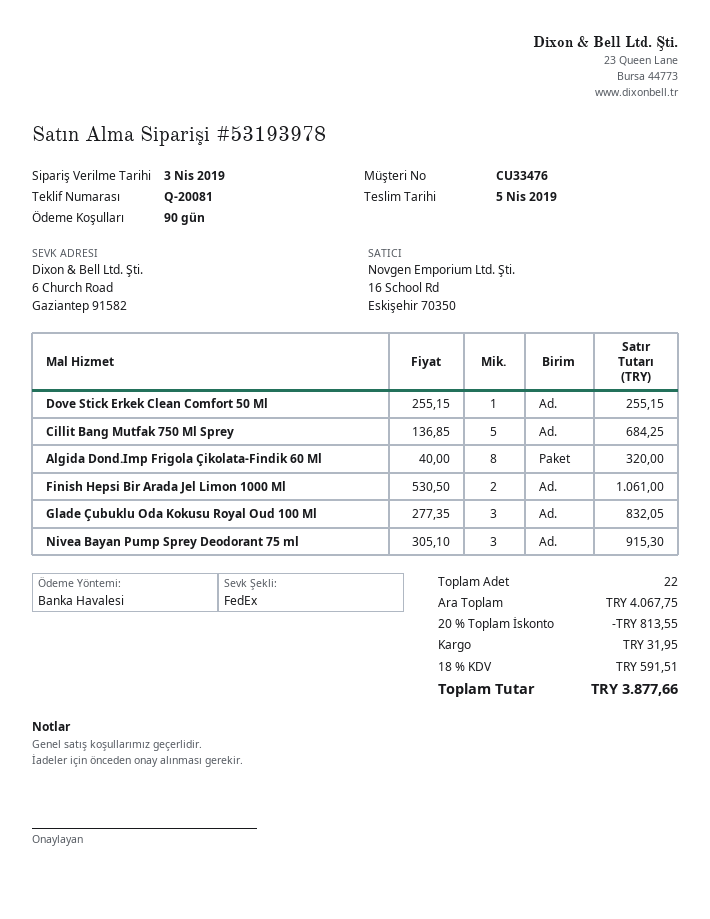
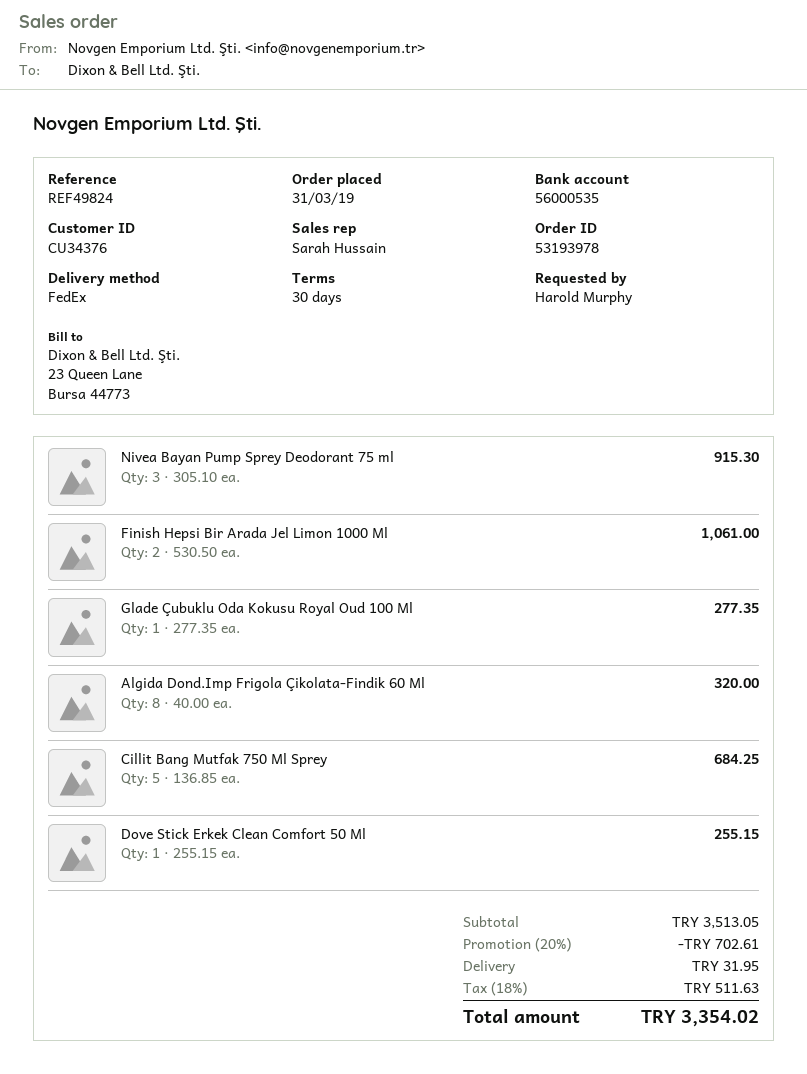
order date: 2019-04-03 -> 2019-03-31
payment terms: 90 days -> 30 days
customer number: CU33476 -> CU34376
Glade Çubuklu Oda Kokusu Royal Oud 100 Ml: 3 x 277.35 = 832.05 -> 1 x 277.35 = 277.35
subtotal: 4067.75 -> 3513.05
discount: 20% = 813.55 -> 20% = 702.61
tax: 18% = 591.51 -> 18% = 511.63
total: 3877.66 -> 3354.02

